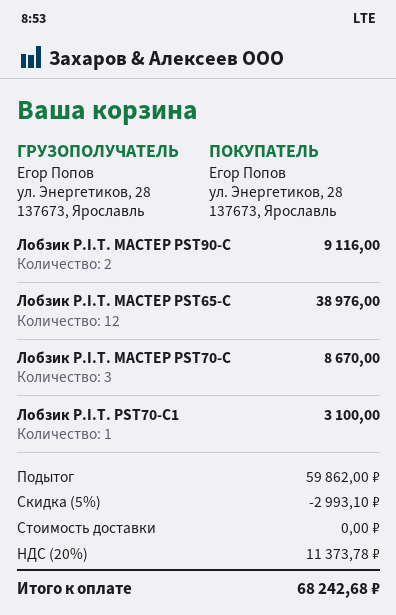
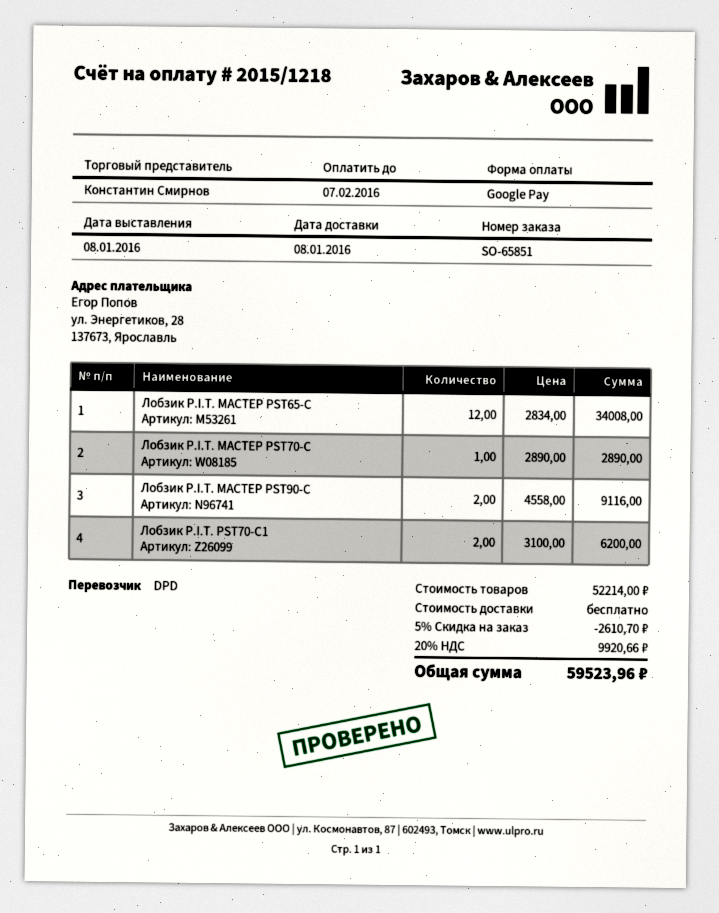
Лобзик P.I.T. МАСТЕР PST65-C: 12 for 38976.00 -> 12 for 34008.00
Лобзик P.I.T. МАСТЕР PST70-C: 3 for 8670.00 -> 1 for 2890.00
Лобзик P.I.T. PST70-C1: 1 for 3100.00 -> 2 for 6200.00
subtotal: 59862.00 -> 52214.00
discount: 5% = 2993.10 -> 5% = 2610.70
tax: 20% = 11373.78 -> 20% = 9920.66
total: 68242.68 -> 59523.96

